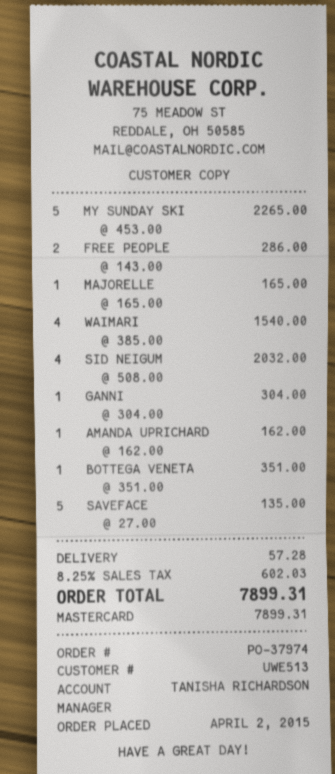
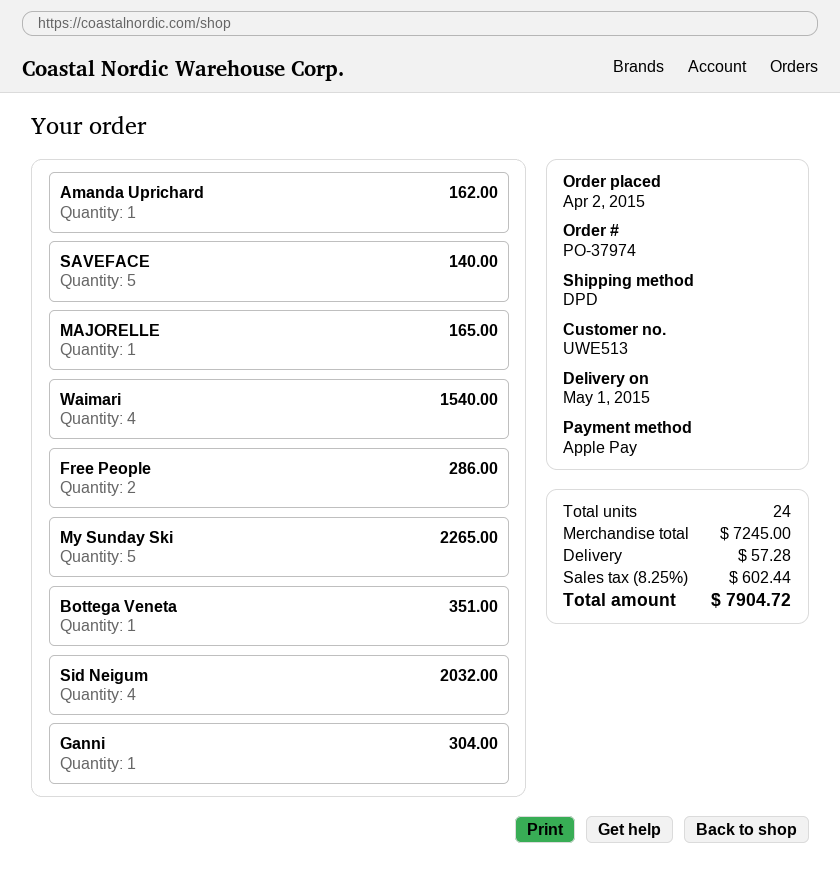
payment method: Mastercard -> Apple Pay
SAVEFACE: 5 for 135.00 -> 5 for 140.00
tax: 8.25% = 602.03 -> 8.25% = 602.44
total: 7899.31 -> 7904.72

